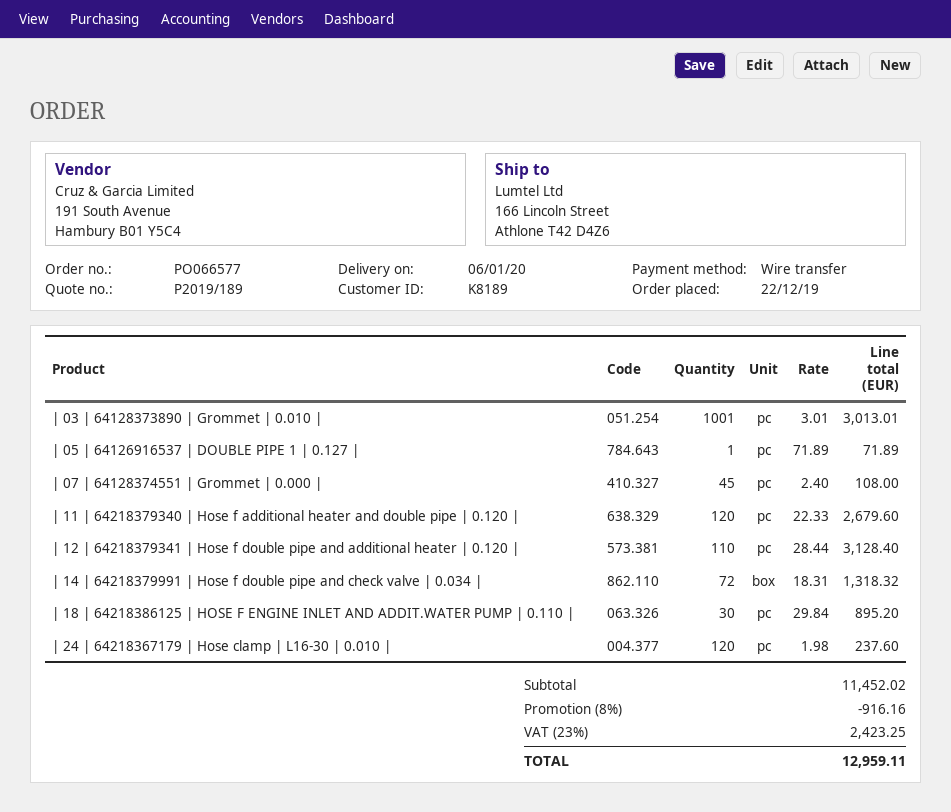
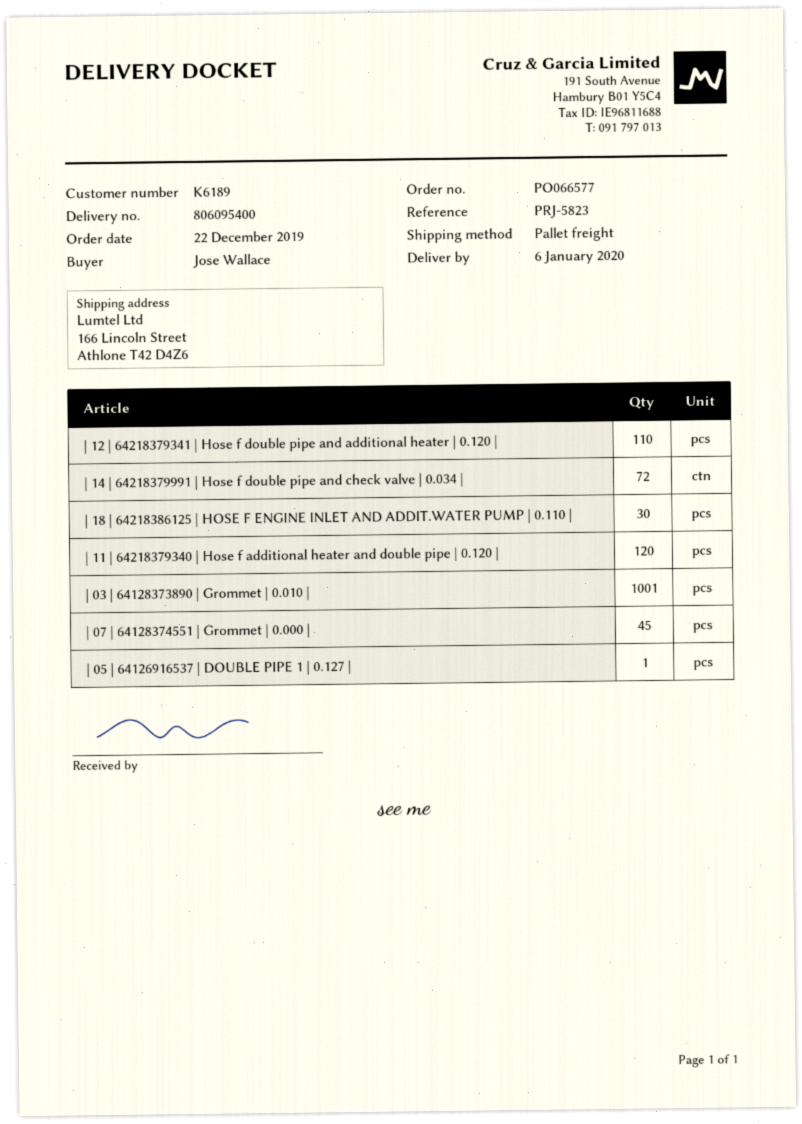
customer number: K8189 -> K6189
| 24 | 64218367179 | Hose clamp | L16-30 | 0.010 |: 120 -> none

